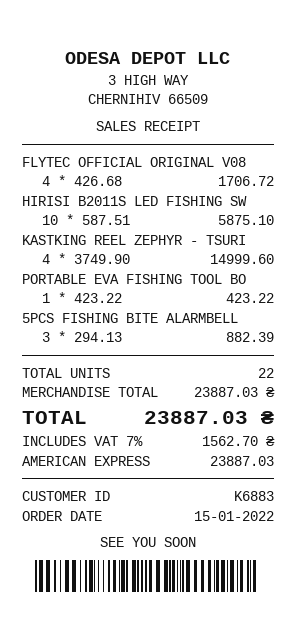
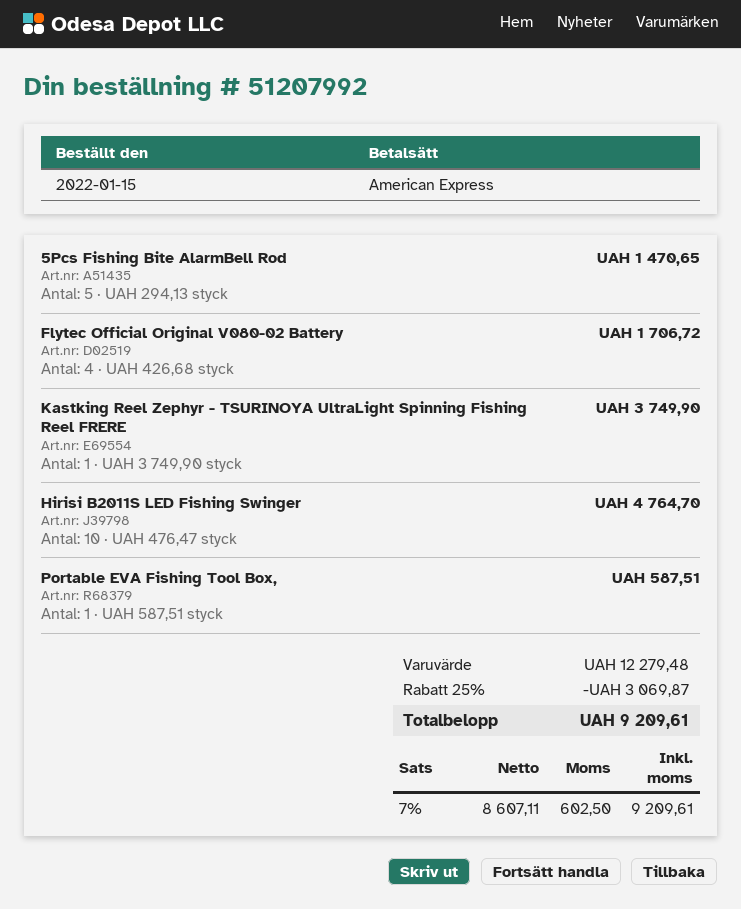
HIRISI B2011S LED FISHING SW: 10 x 587.51 = 5875.10 -> 10 x 476.47 = 4764.70
KASTKING REEL ZEPHYR - TSURI: 4 x 3749.90 = 14999.60 -> 1 x 3749.90 = 3749.90
PORTABLE EVA FISHING TOOL BO: 1 x 423.22 = 423.22 -> 1 x 587.51 = 587.51
5PCS FISHING BITE ALARMBELL: 3 x 294.13 = 882.39 -> 5 x 294.13 = 1470.65
subtotal: 23887.03 -> 12279.48
discount: none -> 25% = 3069.87
tax: 7% = 1562.70 -> 7% = 602.50
total: 23887.03 -> 9209.61

